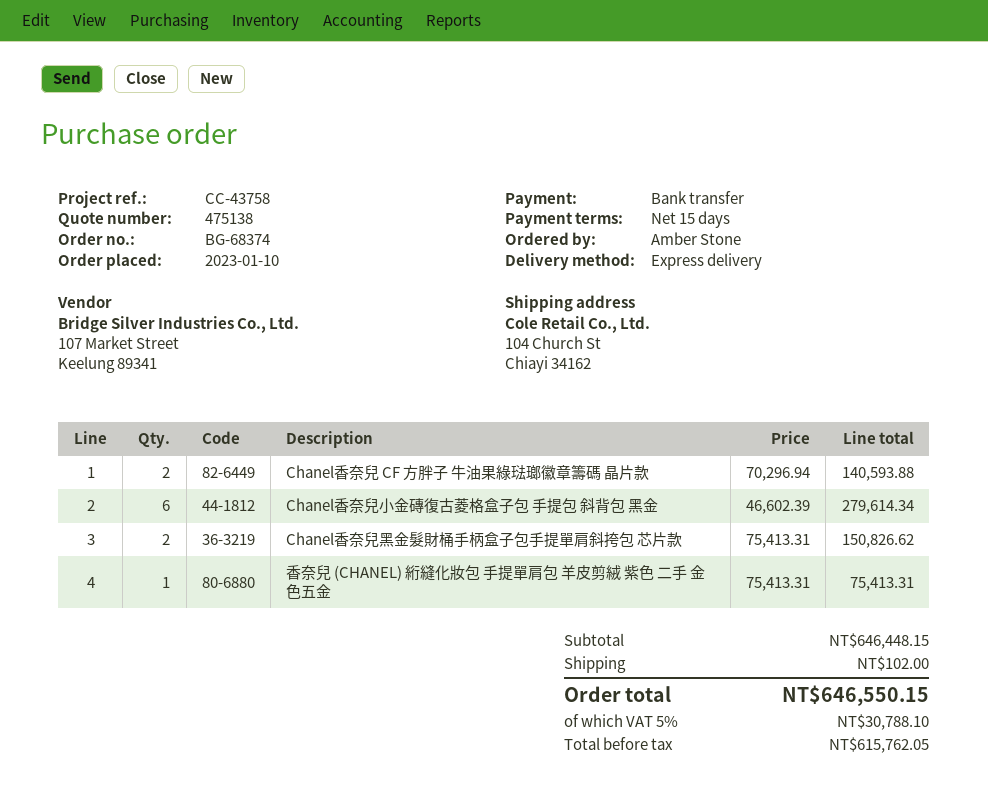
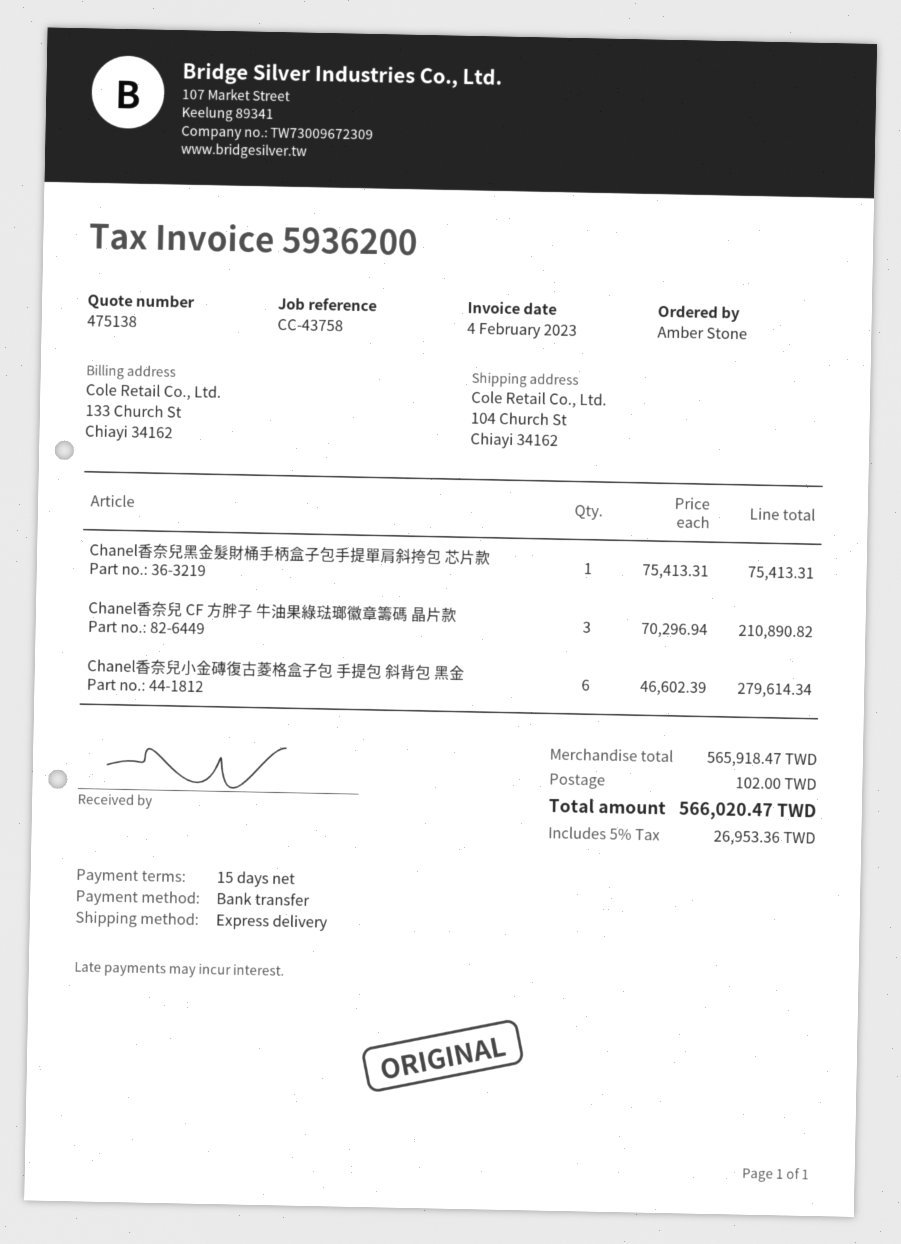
Chanel香奈兒 CF 方胖子 牛油果綠琺瑯徽章籌碼 晶片款: 2 x 70296.94 = 140593.88 -> 3 x 70296.94 = 210890.82
Chanel香奈兒黑金髮財桶手柄盒子包手提單肩斜挎包 芯片款: 2 x 75413.31 = 150826.62 -> 1 x 75413.31 = 75413.31
香奈兒 (CHANEL) 絎縫化妝包 手提單肩包 羊皮剪絨 紫色 二手 金色五金: 1 x 75413.31 = 75413.31 -> none
subtotal: 646448.15 -> 565918.47
tax: 5% = 30788.10 -> 5% = 26953.36
total: 646550.15 -> 566020.47

